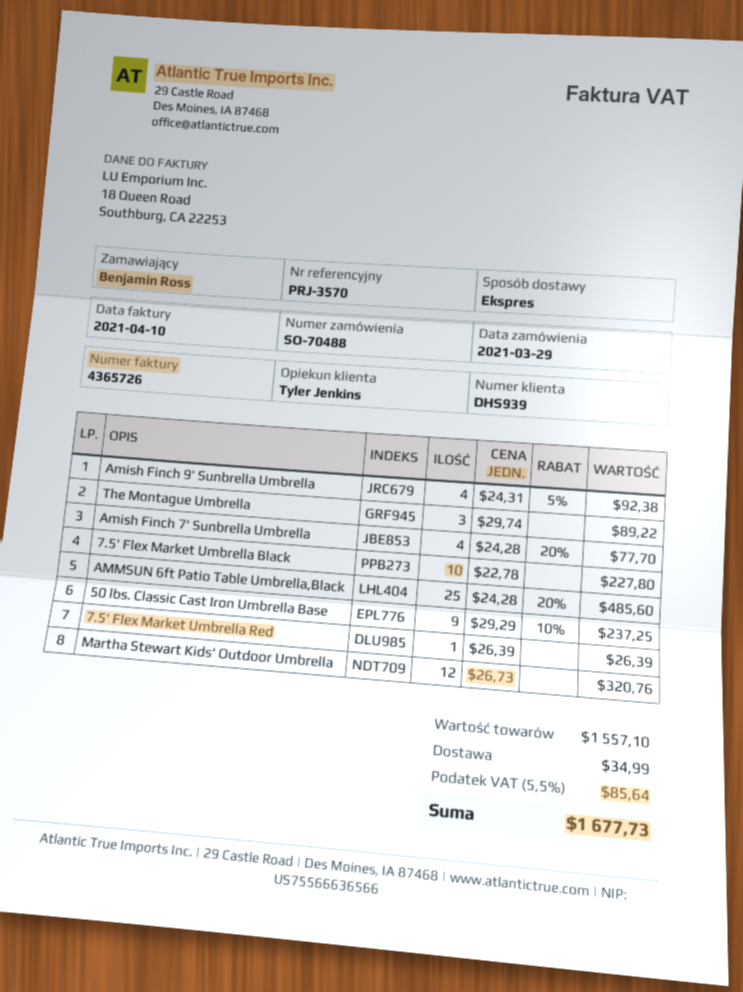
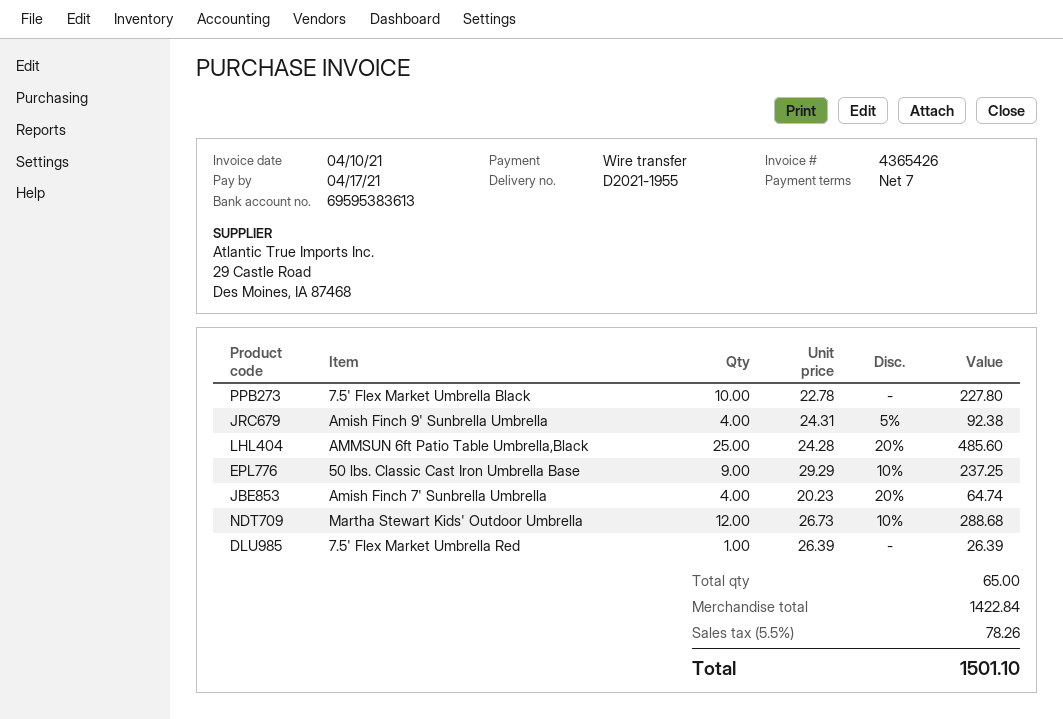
invoice number: 4365726 -> 4365426
The Montague Umbrella: 3 x 29.74 = 89.22 -> none
Amish Finch 7' Sunbrella Umbrella: 4 x 24.28 - 20% = 77.70 -> 4 x 20.23 - 20% = 64.74
Martha Stewart Kids' Outdoor Umbrella: 12 x 26.73 = 320.76 -> 12 x 26.73 - 10% = 288.68
subtotal: 1557.10 -> 1422.84
shipping: 34.99 -> none
tax: 5.5% = 85.64 -> 5.5% = 78.26
total: 1677.73 -> 1501.10

